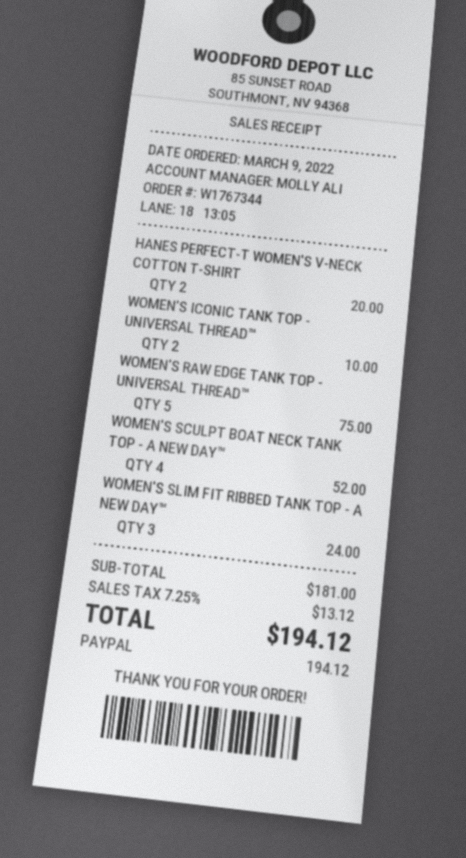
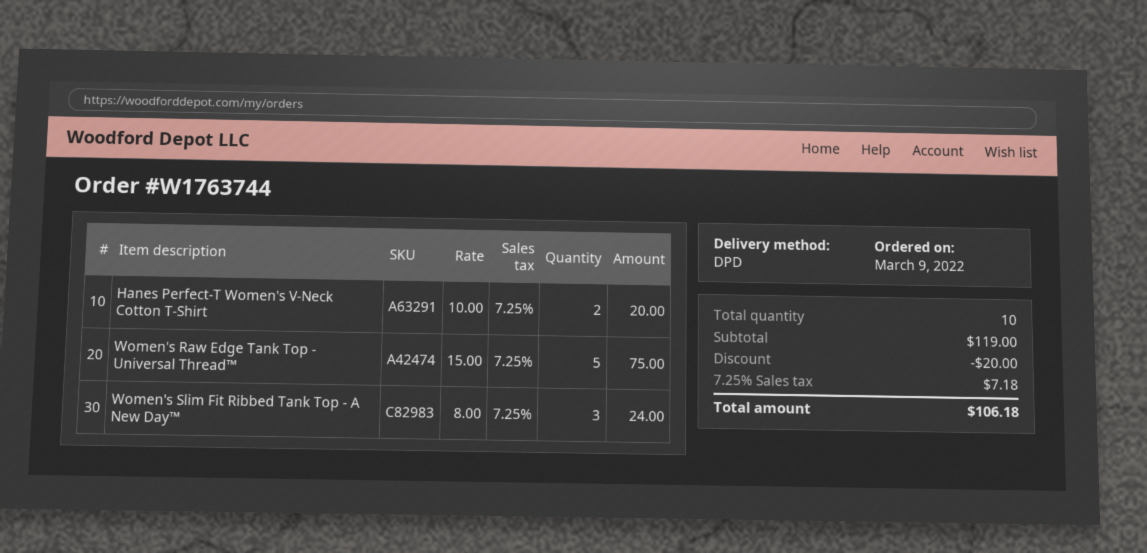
order number: W1767344 -> W1763744
WOMEN'S ICONIC TANK TOP - UNIVERSAL THREAD™: 2 for 10.00 -> none
WOMEN'S SCULPT BOAT NECK TANK TOP - A NEW DAY™: 4 for 52.00 -> none
subtotal: 181.00 -> 119.00
discount: none -> 20.00
tax: 7.25% = 13.12 -> 7.25% = 7.18
total: 194.12 -> 106.18

